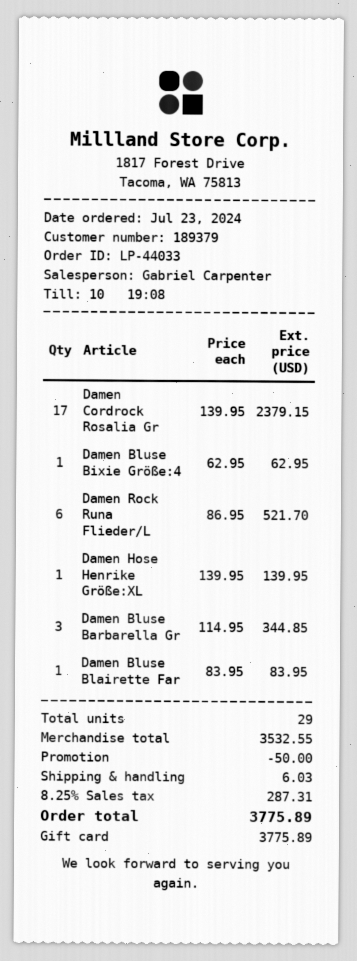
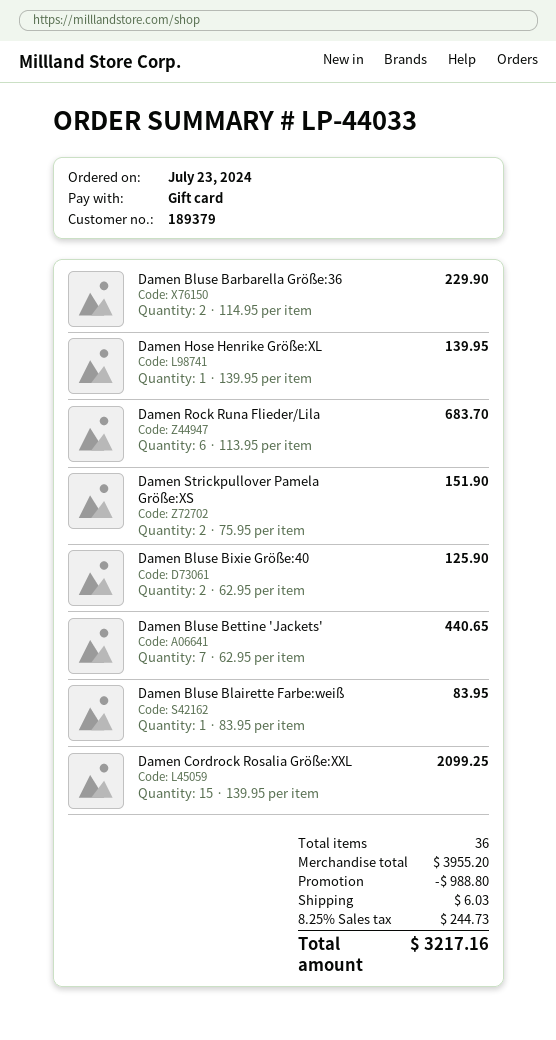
Damen Cordrock Rosalia Gr: 17 x 139.95 = 2379.15 -> 15 x 139.95 = 2099.25
Damen Bluse Bixie Größe:4: 1 x 62.95 = 62.95 -> 2 x 62.95 = 125.90
Damen Rock Runa Flieder/L: 6 x 86.95 = 521.70 -> 6 x 113.95 = 683.70
Damen Bluse Barbarella Gr: 3 x 114.95 = 344.85 -> 2 x 114.95 = 229.90
Damen Strickpullover Pamela Größe:XS: none -> 2 x 75.95 = 151.90
Damen Bluse Bettine 'Jackets': none -> 7 x 62.95 = 440.65
total quantity: 29 -> 36
subtotal: 3532.55 -> 3955.20
discount: 50.00 -> 988.80
tax: 8.25% = 287.31 -> 8.25% = 244.73
total: 3775.89 -> 3217.16

